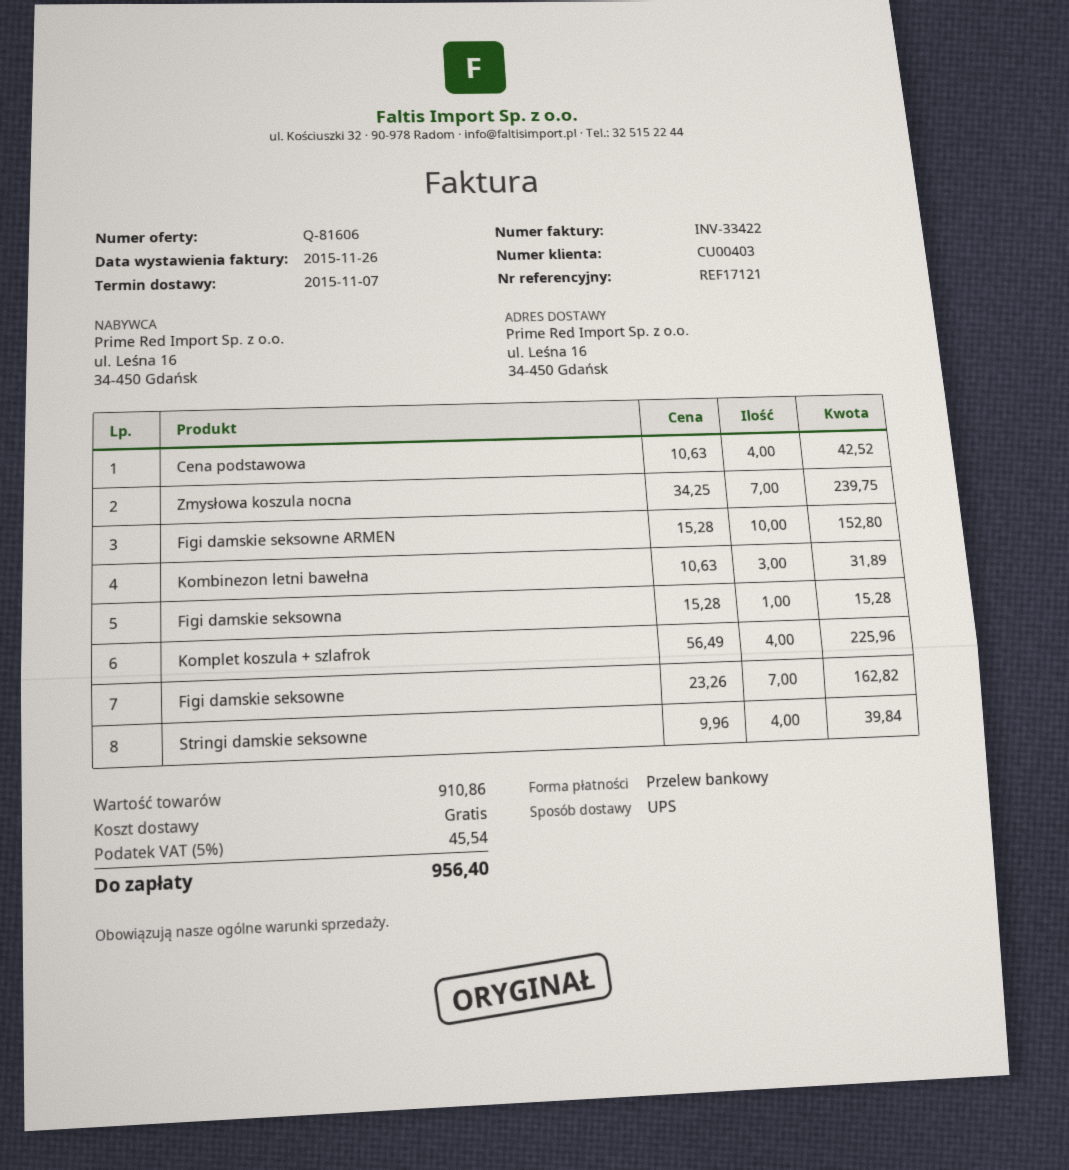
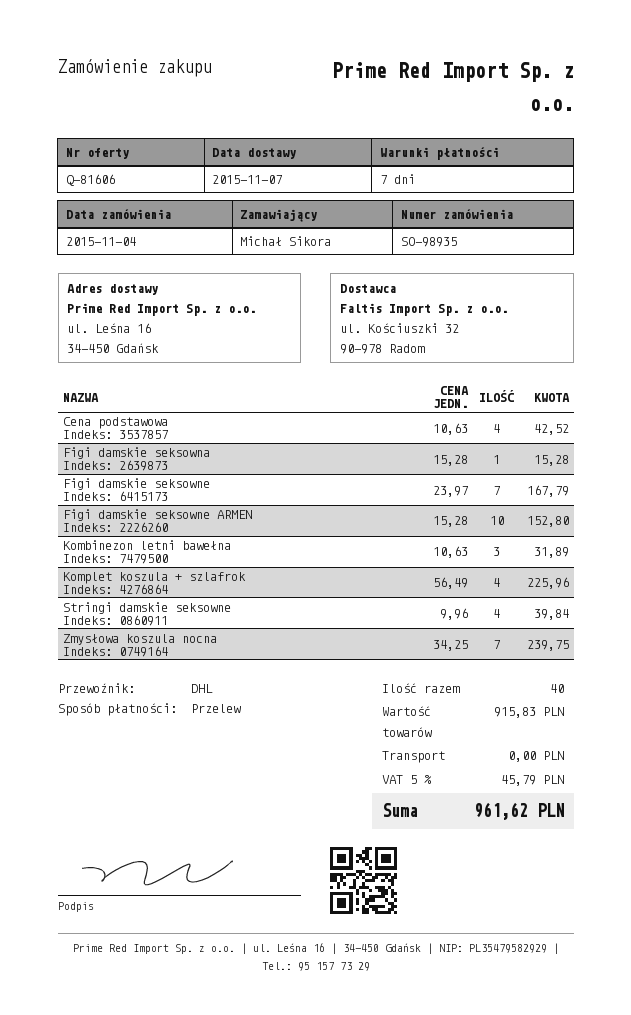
shipping method: UPS -> DHL
Figi damskie seksowne: 7 x 23.26 = 162.82 -> 7 x 23.97 = 167.79
subtotal: 910.86 -> 915.83
tax: 5% = 45.54 -> 5% = 45.79
total: 956.40 -> 961.62

